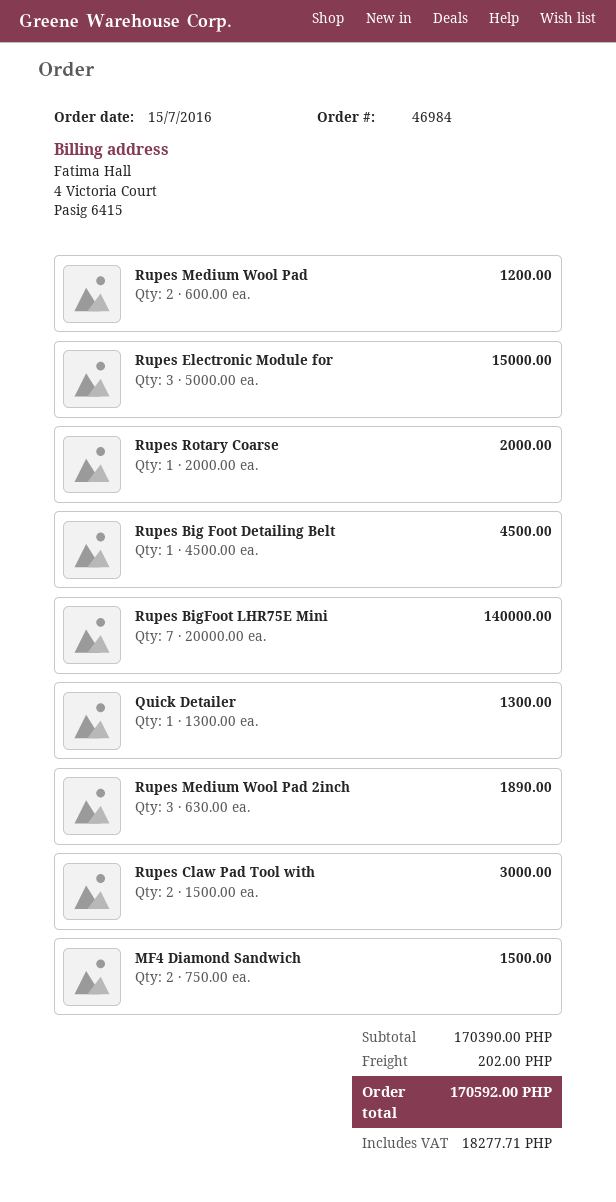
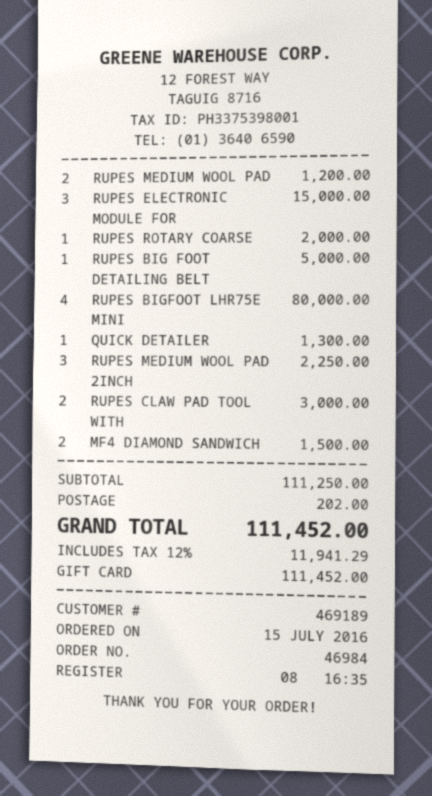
Rupes Big Foot Detailing Belt: 1 for 4500.00 -> 1 for 5000.00
Rupes BigFoot LHR75E Mini: 7 for 140000.00 -> 4 for 80000.00
Rupes Medium Wool Pad 2inch: 3 for 1890.00 -> 3 for 2250.00
subtotal: 170390.00 -> 111250.00
tax: 18277.71 -> 11941.29
total: 170592.00 -> 111452.00

